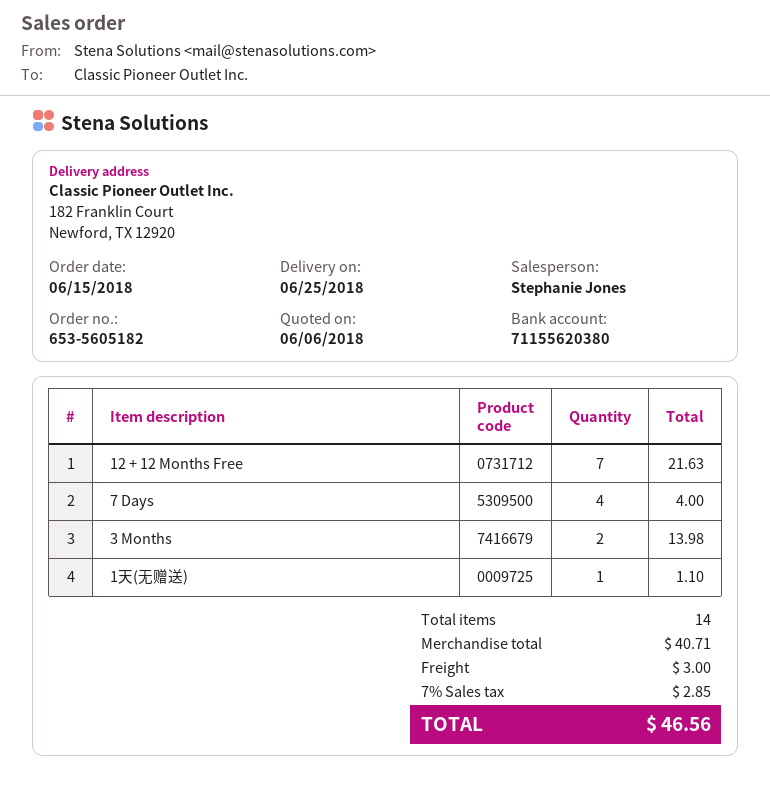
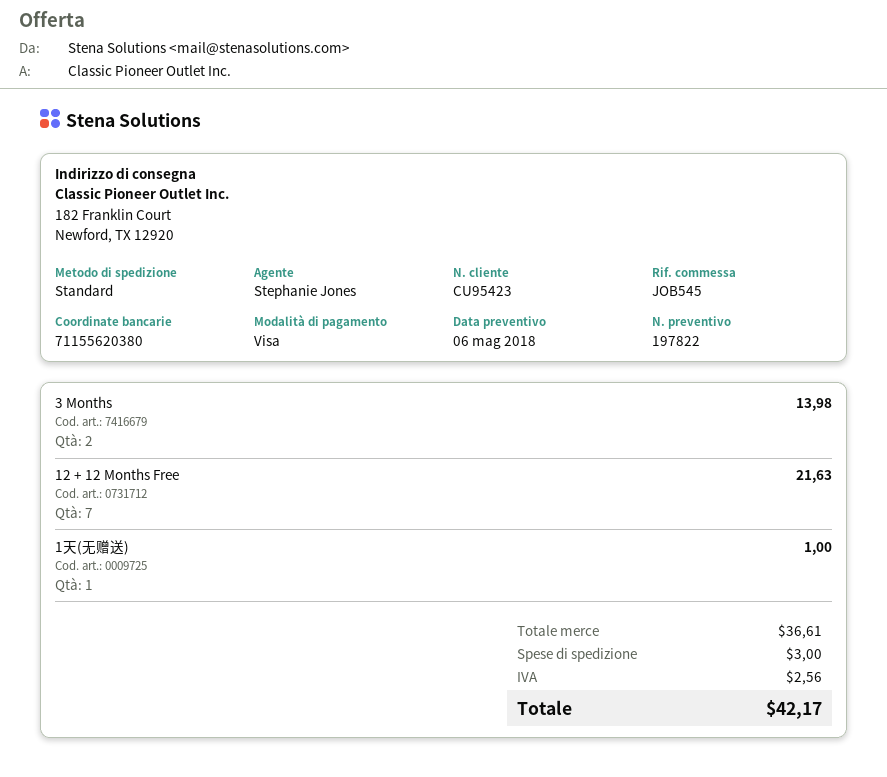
quote date: 2018-06-06 -> 2018-05-06
7 Days: 4 for 4.00 -> none
1天(无赠送): 1 for 1.10 -> 1 for 1.00
subtotal: 40.71 -> 36.61
tax: 2.85 -> 2.56
total: 46.56 -> 42.17

